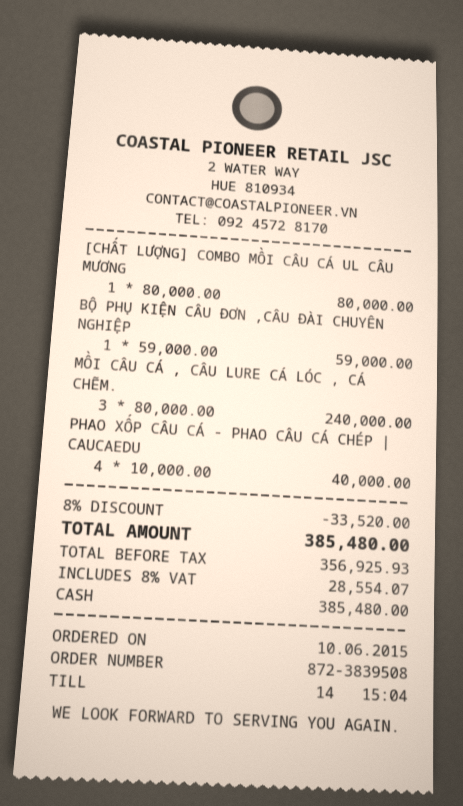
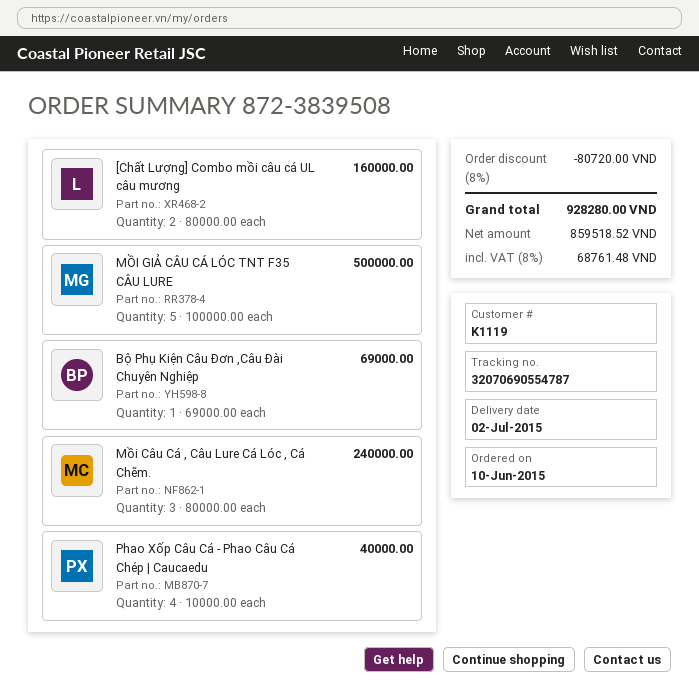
[CHẤT LƯỢNG] COMBO MỒI CÂU CÁ UL CÂU MƯƠNG: 1 x 80000.00 = 80000.00 -> 2 x 80000.00 = 160000.00
BỘ PHỤ KIỆN CÂU ĐƠN ,CÂU ĐÀI CHUYÊN NGHIỆP: 1 x 59000.00 = 59000.00 -> 1 x 69000.00 = 69000.00
MỒI GIẢ CÂU CÁ LÓC TNT F35 CÂU LURE: none -> 5 x 100000.00 = 500000.00
discount: 8% = 33520.00 -> 8% = 80720.00
net: 356925.93 -> 859518.52
tax: 8% = 28554.07 -> 8% = 68761.48
total: 385480.00 -> 928280.00

